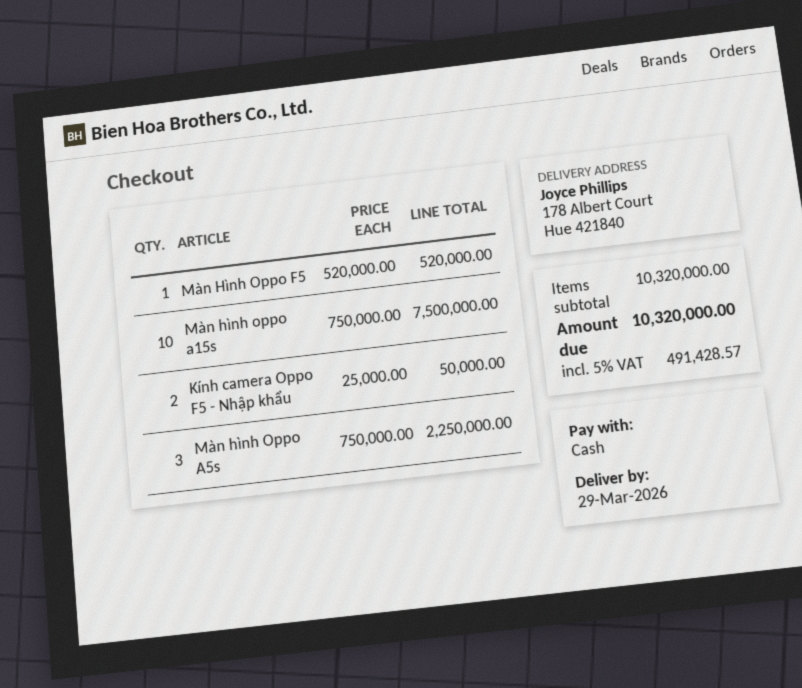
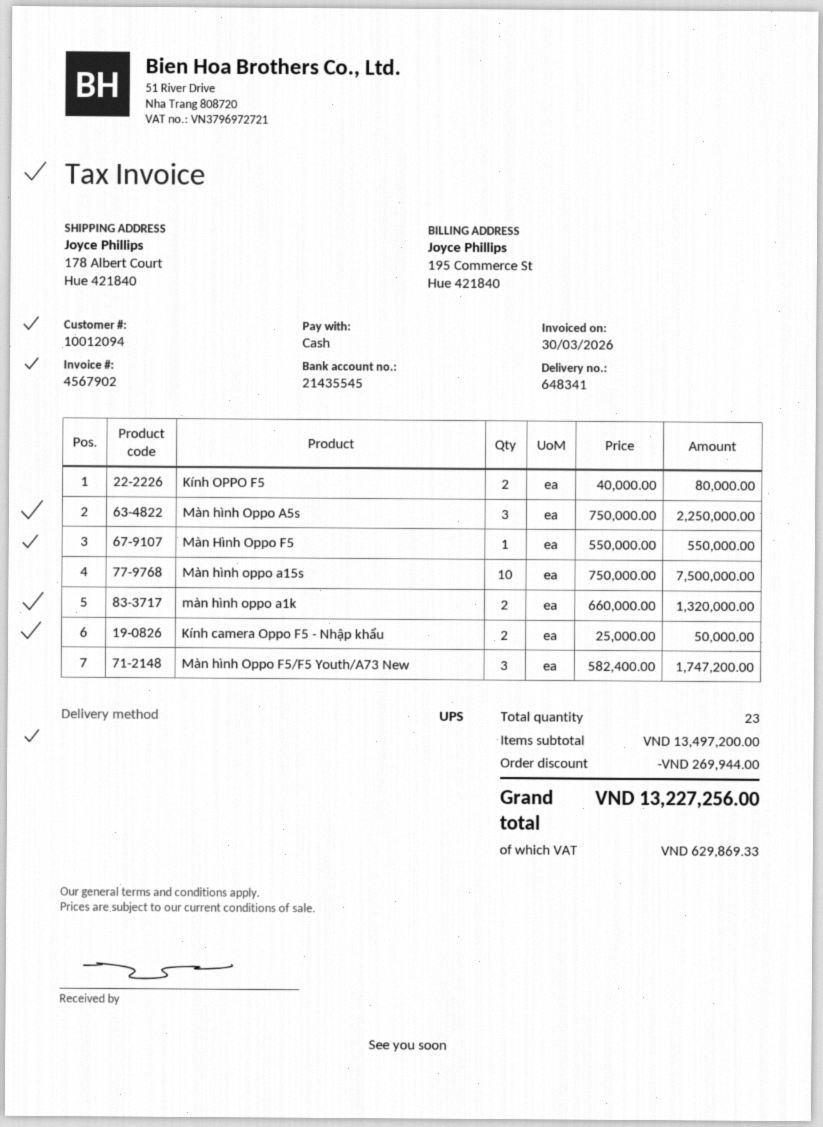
Màn Hình Oppo F5: 1 x 520000.00 = 520000.00 -> 1 x 550000.00 = 550000.00
Kính OPPO F5: none -> 2 x 40000.00 = 80000.00
màn hình oppo a1k: none -> 2 x 660000.00 = 1320000.00
Màn hình Oppo F5/F5 Youth/A73 New: none -> 3 x 582400.00 = 1747200.00
subtotal: 10320000.00 -> 13497200.00
discount: none -> 269944.00
tax: 491428.57 -> 629869.33
total: 10320000.00 -> 13227256.00

